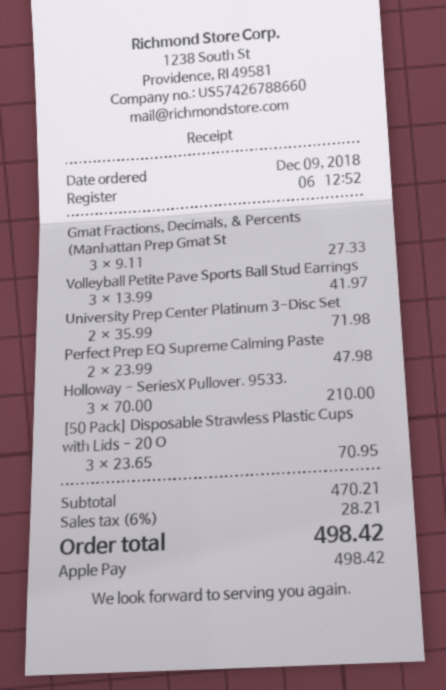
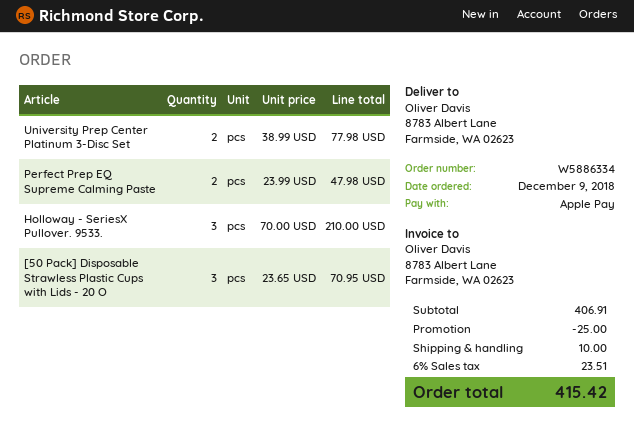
Gmat Fractions, Decimals, & Percents (Manhattan Prep Gmat St: 3 x 9.11 = 27.33 -> none
Volleyball Petite Pave Sports Ball Stud Earrings: 3 x 13.99 = 41.97 -> none
University Prep Center Platinum 3-Disc Set: 2 x 35.99 = 71.98 -> 2 x 38.99 = 77.98
subtotal: 470.21 -> 406.91
discount: none -> 25.00
shipping: none -> 10.00
tax: 6% = 28.21 -> 6% = 23.51
total: 498.42 -> 415.42

